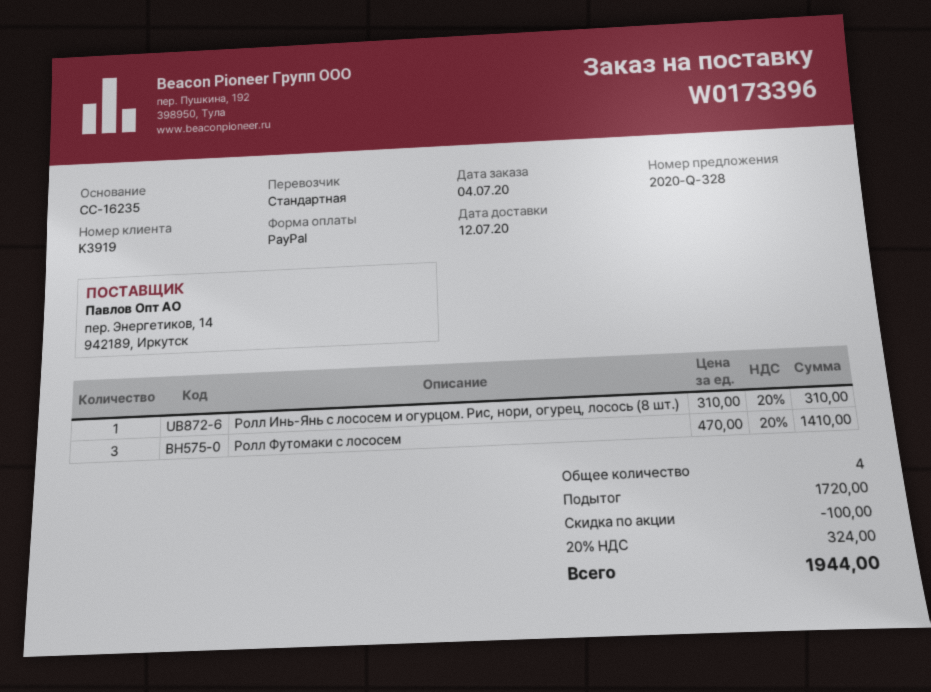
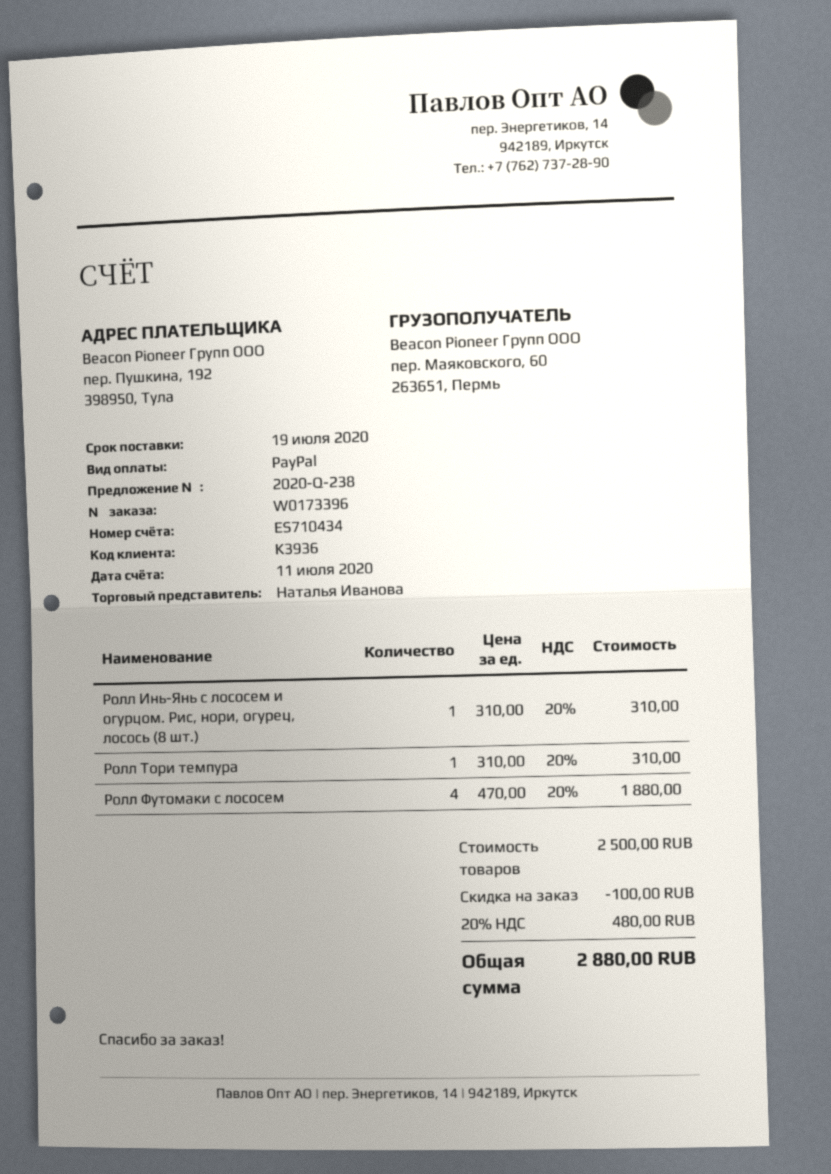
quote number: 2020-Q-328 -> 2020-Q-238
delivery date: 2020-07-12 -> 2020-07-19
customer number: K3919 -> K3936
Ролл Футомаки с лососем: 3 x 470.00 = 1410.00 -> 4 x 470.00 = 1880.00
Ролл Тори темпура: none -> 1 x 310.00 = 310.00
subtotal: 1720.00 -> 2500.00
tax: 20% = 324.00 -> 20% = 480.00
total: 1944.00 -> 2880.00

